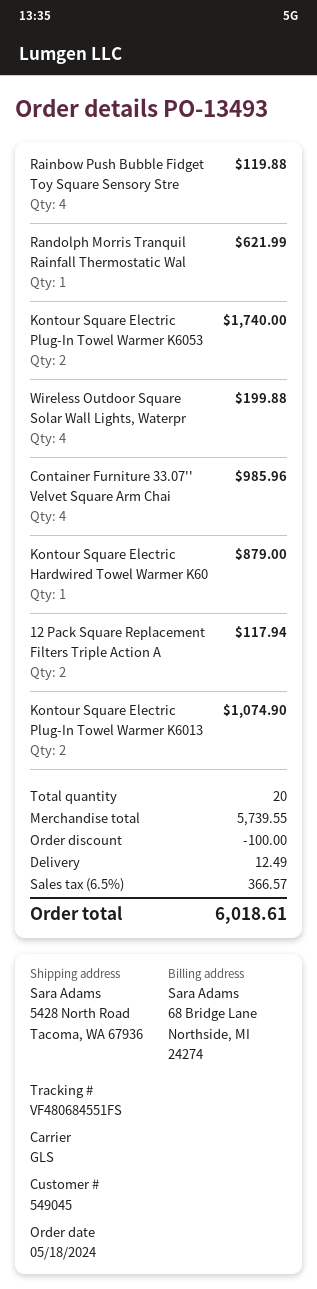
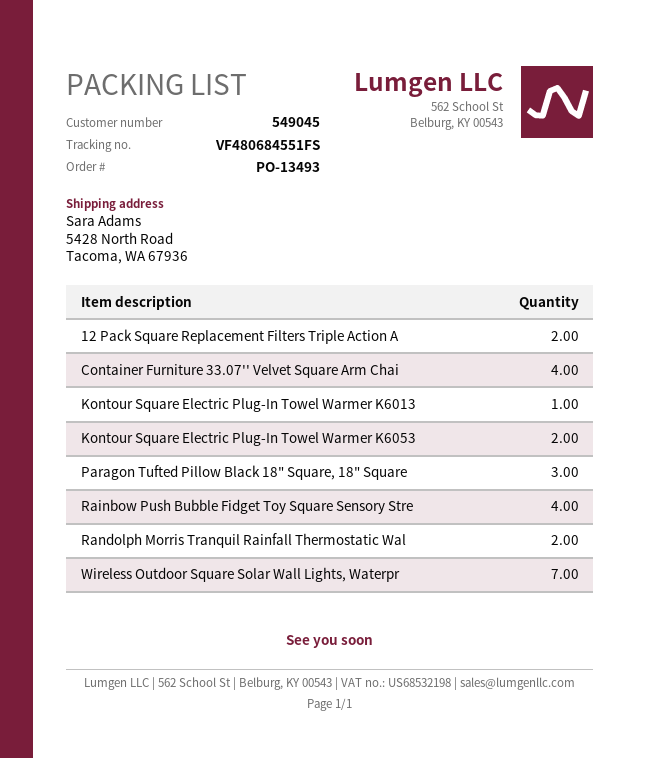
Randolph Morris Tranquil Rainfall Thermostatic Wal: 1 -> 2
Wireless Outdoor Square Solar Wall Lights, Waterpr: 4 -> 7
Kontour Square Electric Hardwired Towel Warmer K60: 1 -> none
Kontour Square Electric Plug-In Towel Warmer K6013: 2 -> 1
Paragon Tufted Pillow Black 18" Square, 18" Square: none -> 3

